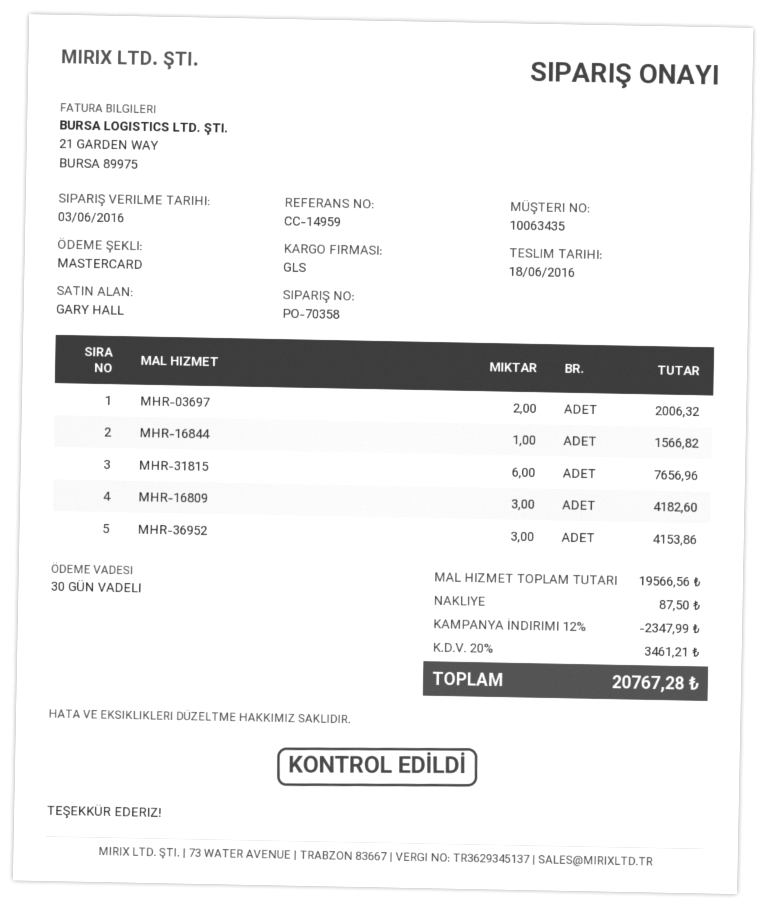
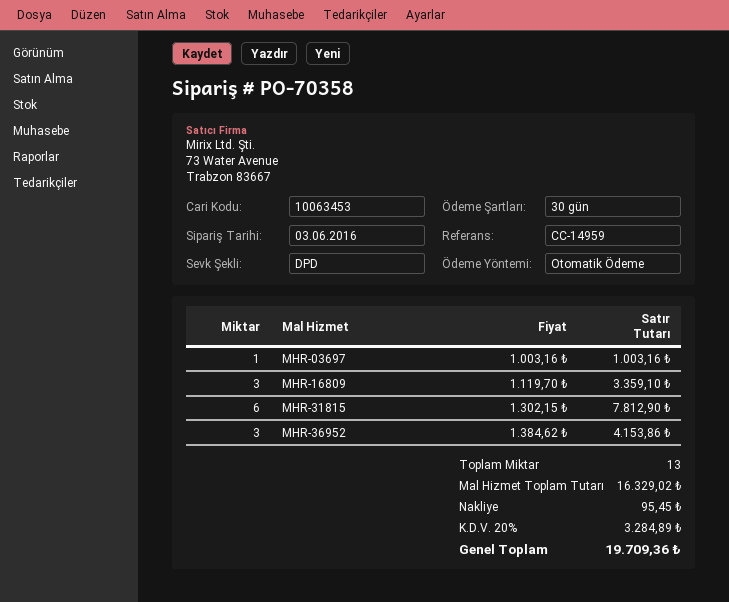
customer number: 10063435 -> 10063453
payment method: Mastercard -> direct debit
shipping method: GLS -> DPD
MHR-03697: 2 for 2006.32 -> 1 for 1003.16
MHR-16844: 1 for 1566.82 -> none
MHR-31815: 6 for 7656.96 -> 6 for 7812.90
MHR-16809: 3 for 4182.60 -> 3 for 3359.10
subtotal: 19566.56 -> 16329.02
discount: 12% = 2347.99 -> none
shipping: 87.50 -> 95.45
tax: 20% = 3461.21 -> 20% = 3284.89
total: 20767.28 -> 19709.36

